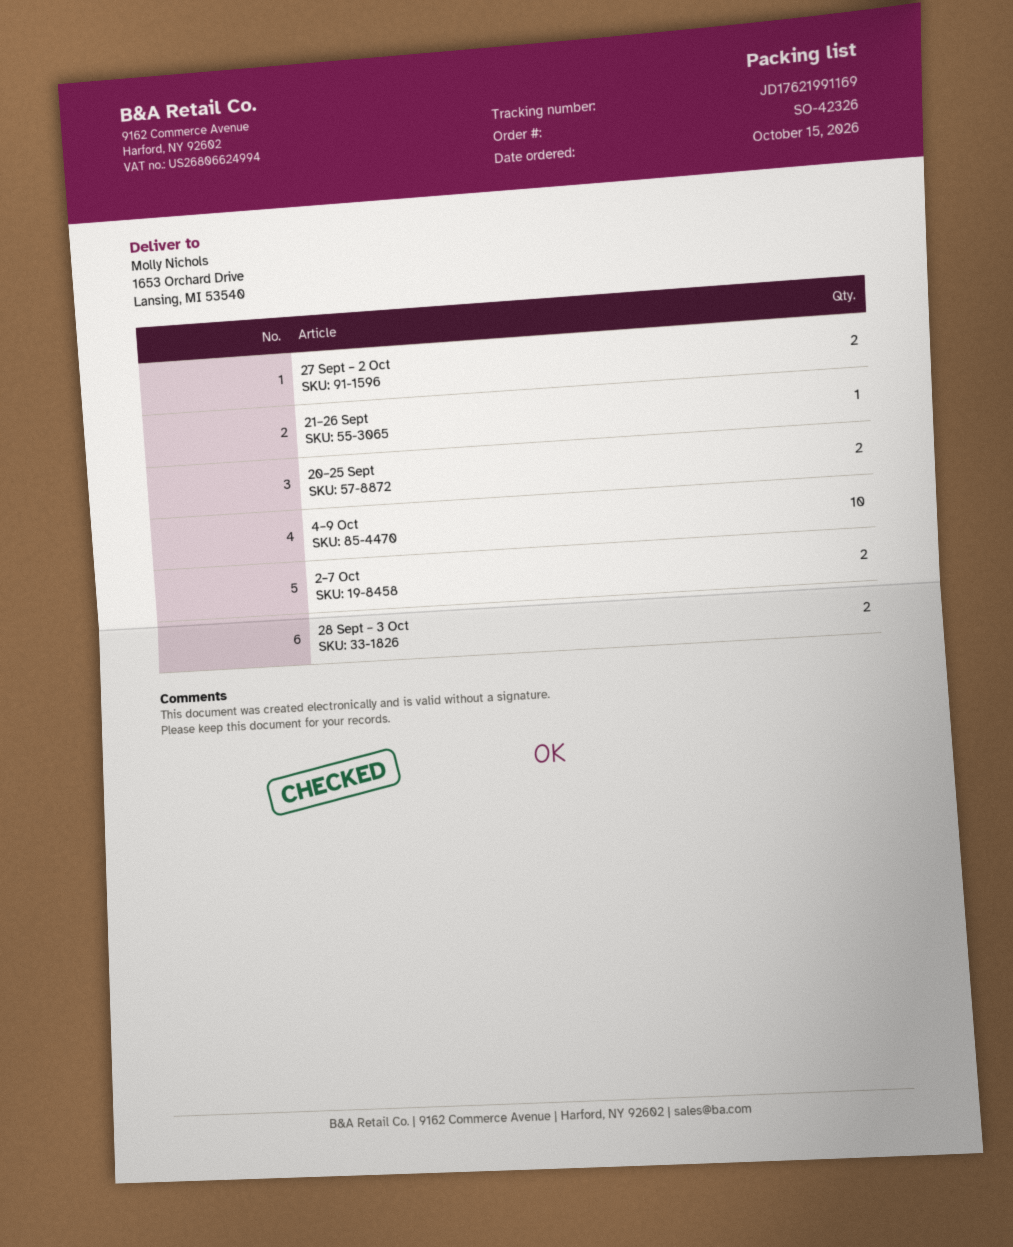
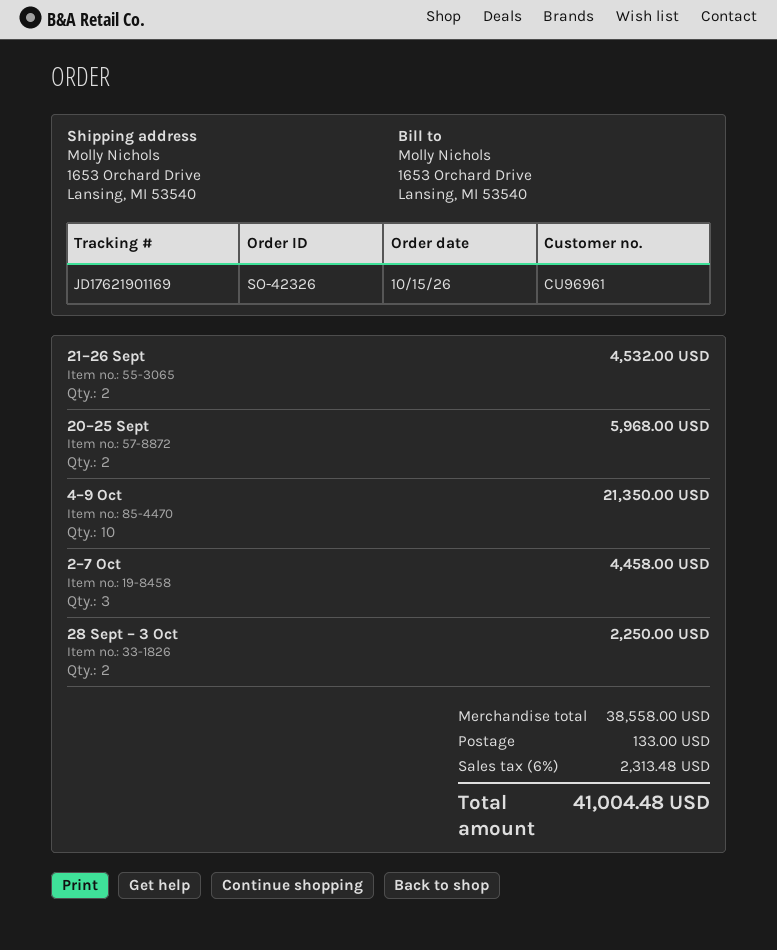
tracking number: JD17621991169 -> JD17621901169
27 Sept – 2 Oct: 2 -> none
21–26 Sept: 1 -> 2
2–7 Oct: 2 -> 3

